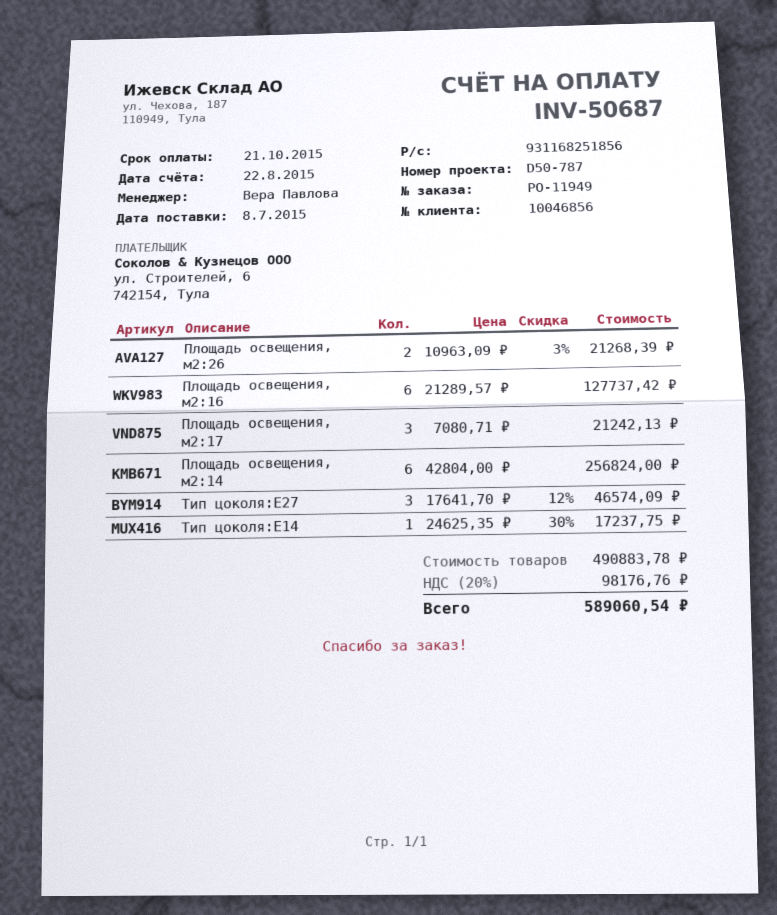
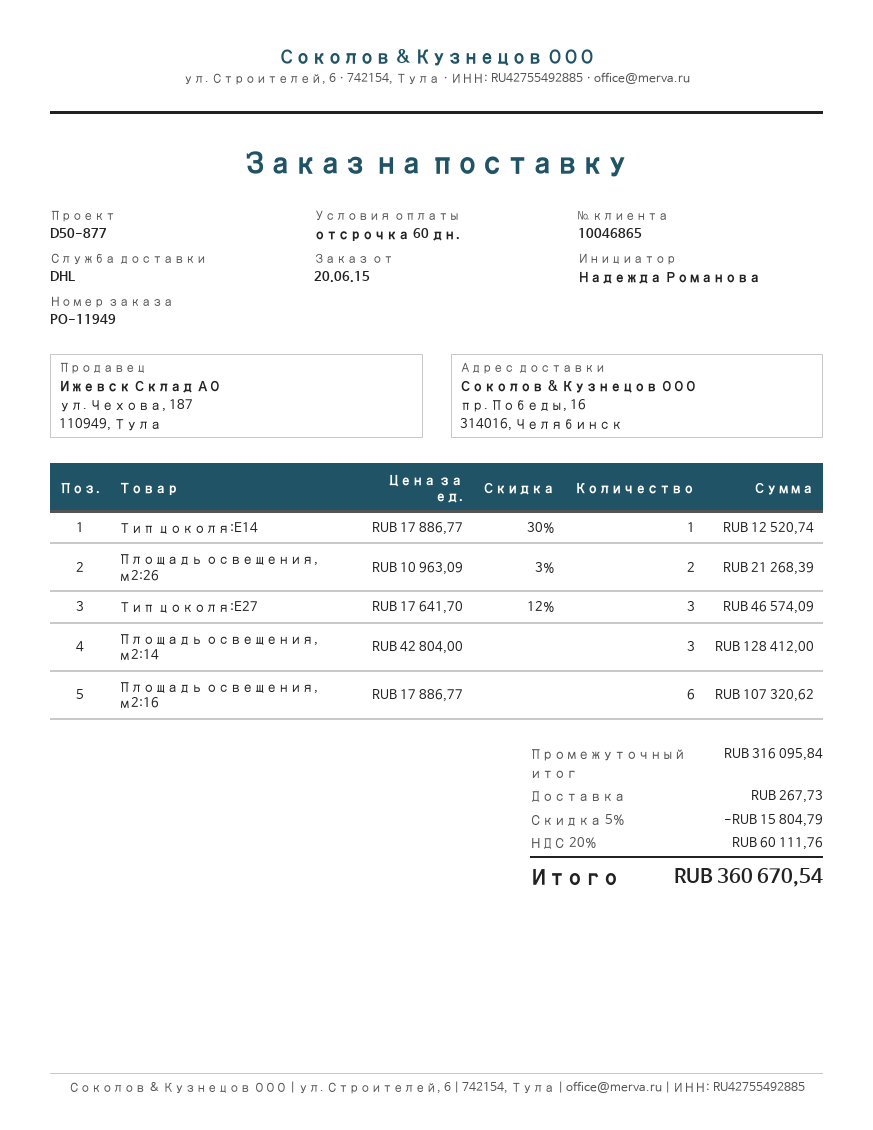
customer number: 10046856 -> 10046865
reference: D50-787 -> D50-877
Площадь освещения, м2:16: 6 x 21289.57 = 127737.42 -> 6 x 17886.77 = 107320.62
Площадь освещения, м2:17: 3 x 7080.71 = 21242.13 -> none
Площадь освещения, м2:14: 6 x 42804.00 = 256824.00 -> 3 x 42804.00 = 128412.00
Тип цоколя:E14: 1 x 24625.35 - 30% = 17237.75 -> 1 x 17886.77 - 30% = 12520.74
subtotal: 490883.78 -> 316095.84
discount: none -> 5% = 15804.79
shipping: none -> 267.73
tax: 20% = 98176.76 -> 20% = 60111.76
total: 589060.54 -> 360670.54

